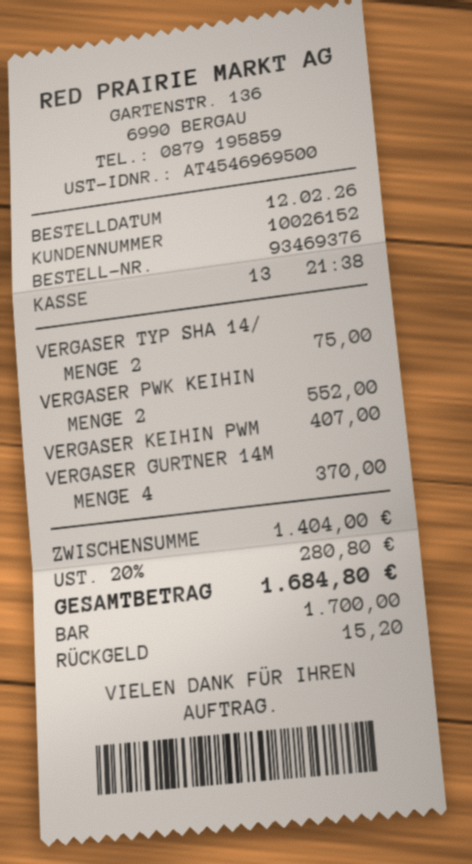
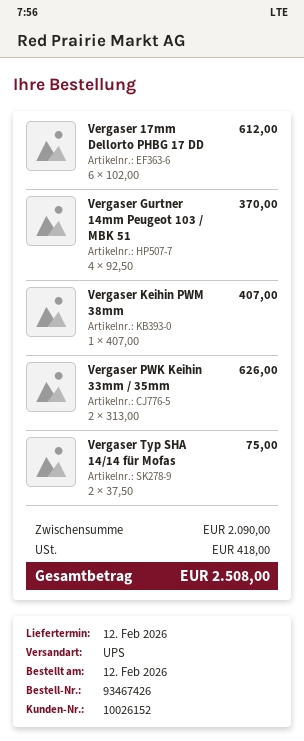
order number: 93469376 -> 93467426
VERGASER PWK KEIHIN: 2 for 552.00 -> 2 for 626.00
Vergaser 17mm Dellorto PHBG 17 DD: none -> 6 for 612.00
subtotal: 1404.00 -> 2090.00
tax: 280.80 -> 418.00
total: 1684.80 -> 2508.00

